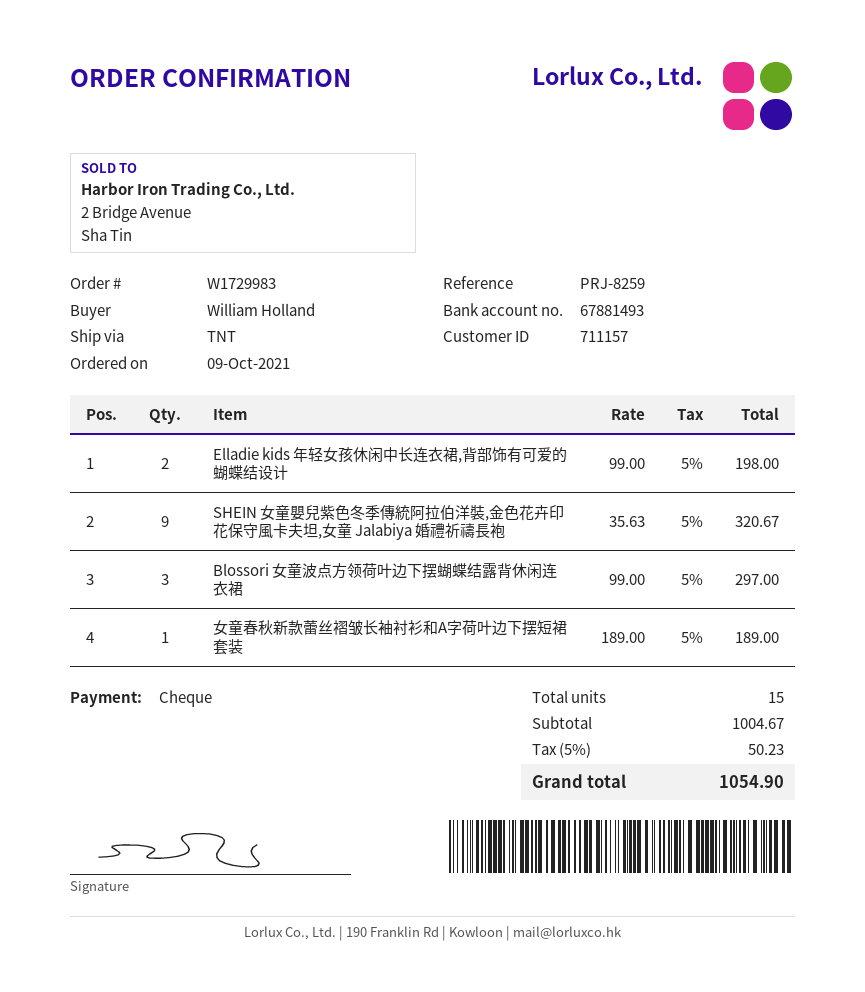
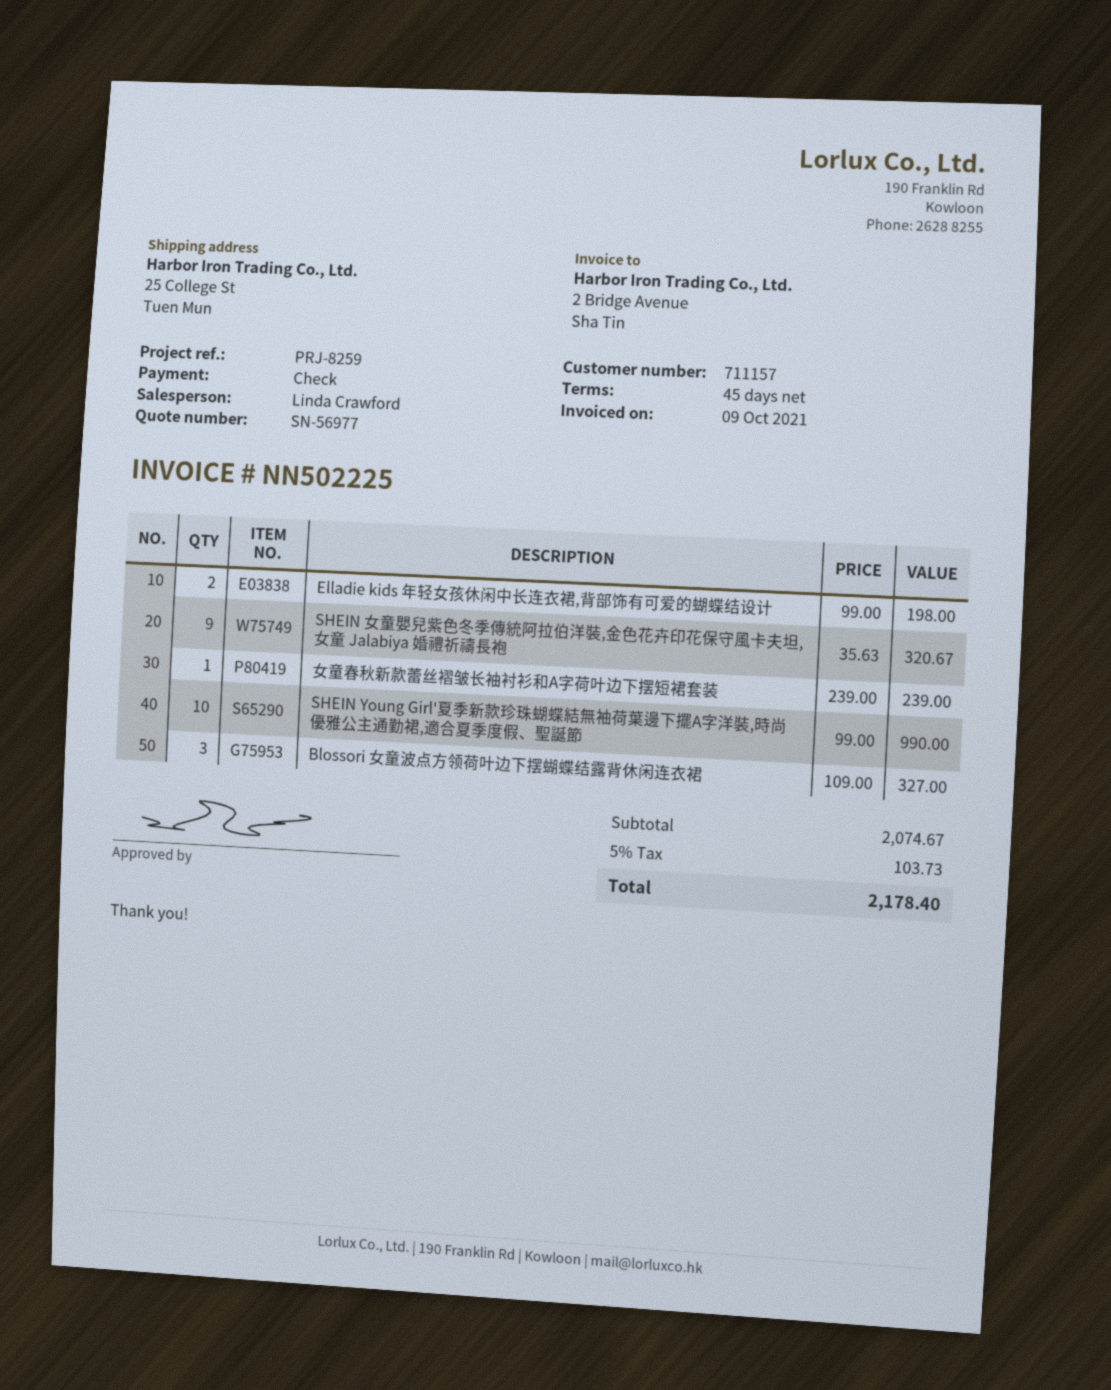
Blossori 女童波点方领荷叶边下摆蝴蝶结露背休闲连衣裙: 3 x 99.00 = 297.00 -> 3 x 109.00 = 327.00
女童春秋新款蕾丝褶皱长袖衬衫和A字荷叶边下摆短裙套装: 1 x 189.00 = 189.00 -> 1 x 239.00 = 239.00
SHEIN Young Girl'夏季新款珍珠蝴蝶結無袖荷葉邊下擺A字洋裝,時尚優雅公主通勤裙,適合夏季度假、聖誕節: none -> 10 x 99.00 = 990.00
subtotal: 1004.67 -> 2074.67
tax: 5% = 50.23 -> 5% = 103.73
total: 1054.90 -> 2178.40

